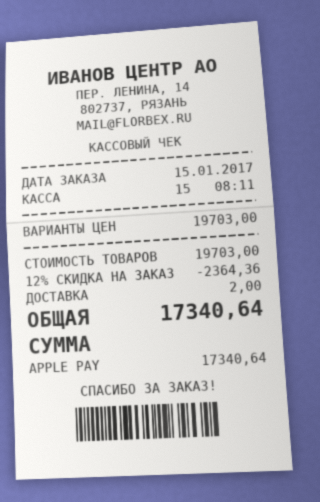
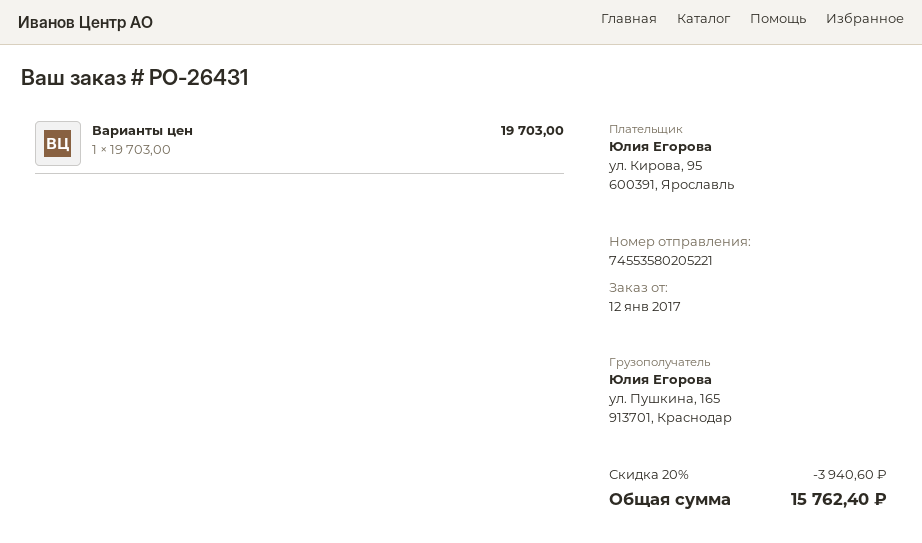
order date: 2017-01-15 -> 2017-01-12
discount: 12% = 2364.36 -> 20% = 3940.60
shipping: 2.00 -> none
total: 17340.64 -> 15762.40

